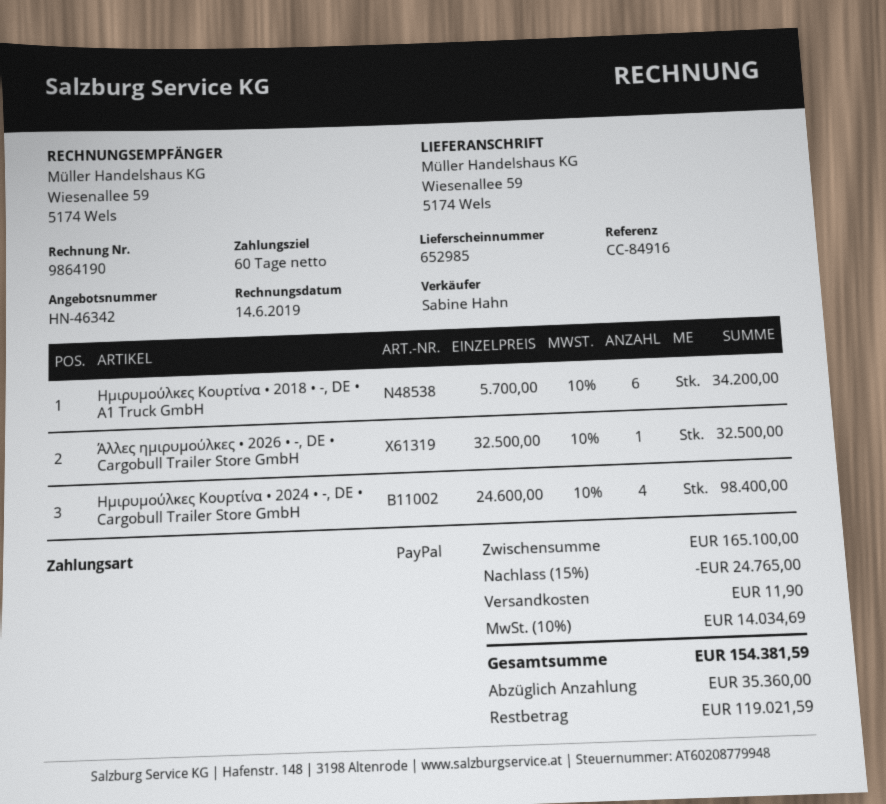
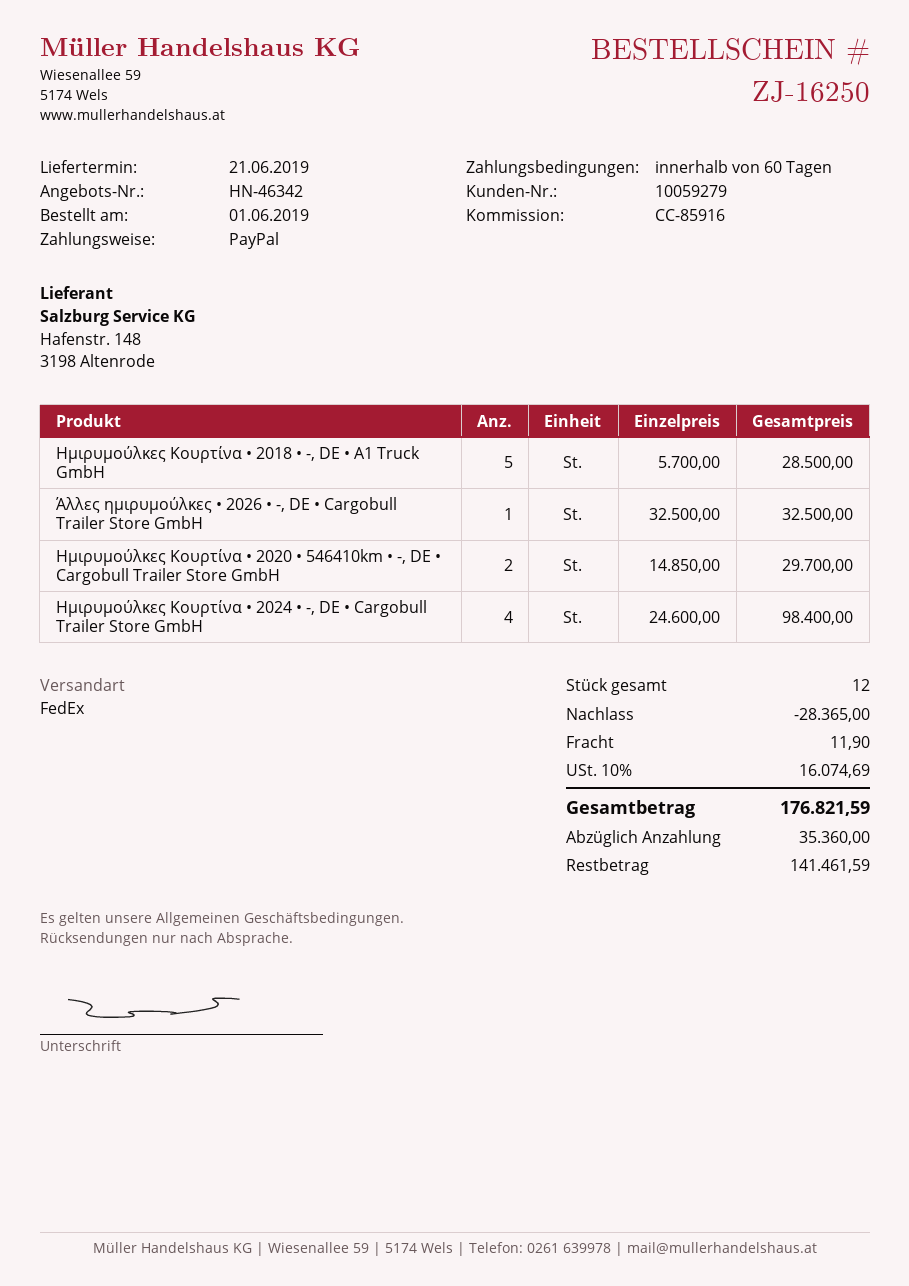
reference: CC-84916 -> CC-85916
Ημιρυμούλκες Κουρτίνα • 2018 • -, DE • A1 Truck GmbH: 6 x 5700.00 = 34200.00 -> 5 x 5700.00 = 28500.00
Ημιρυμούλκες Κουρτίνα • 2020 • 546410km • -, DE • Cargobull Trailer Store GmbH: none -> 2 x 14850.00 = 29700.00
discount: 24765.00 -> 28365.00
tax: 10% = 14034.69 -> 10% = 16074.69
total: 154381.59 -> 176821.59
balance: 119021.59 -> 141461.59

